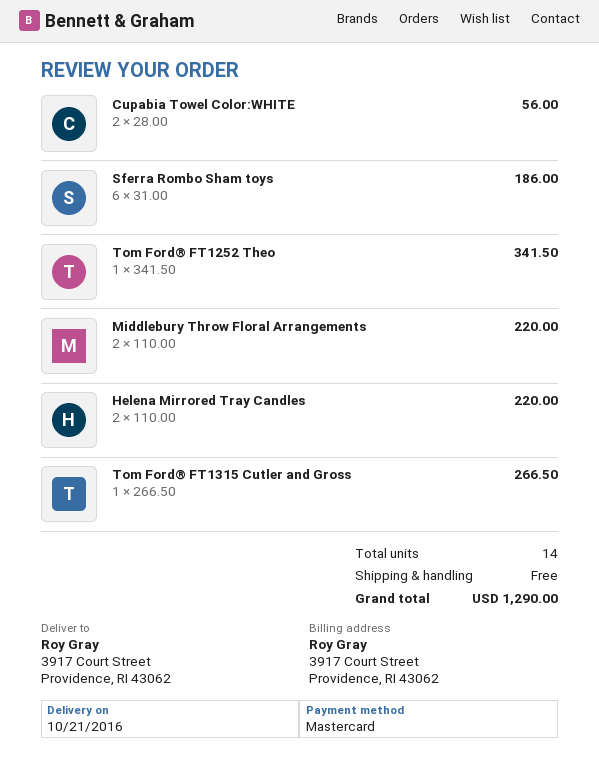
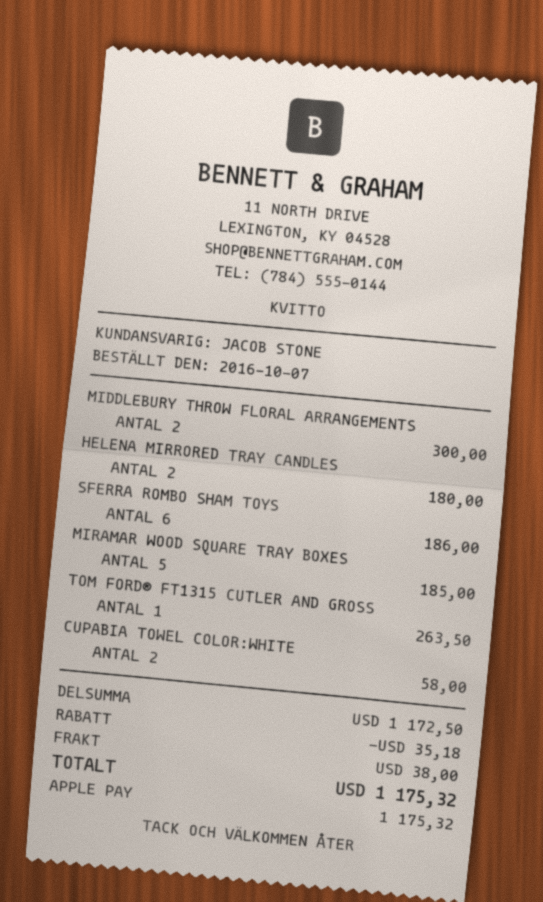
payment method: Mastercard -> Apple Pay
Cupabia Towel Color:WHITE: 2 for 56.00 -> 2 for 58.00
Tom Ford® FT1252 Theo: 1 for 341.50 -> none
Middlebury Throw Floral Arrangements: 2 for 220.00 -> 2 for 300.00
Helena Mirrored Tray Candles: 2 for 220.00 -> 2 for 180.00
Tom Ford® FT1315 Cutler and Gross: 1 for 266.50 -> 1 for 263.50
MIRAMAR WOOD SQUARE TRAY BOXES: none -> 5 for 185.00
discount: none -> 35.18
shipping: 0.00 -> 38.00
total: 1290.00 -> 1175.32

